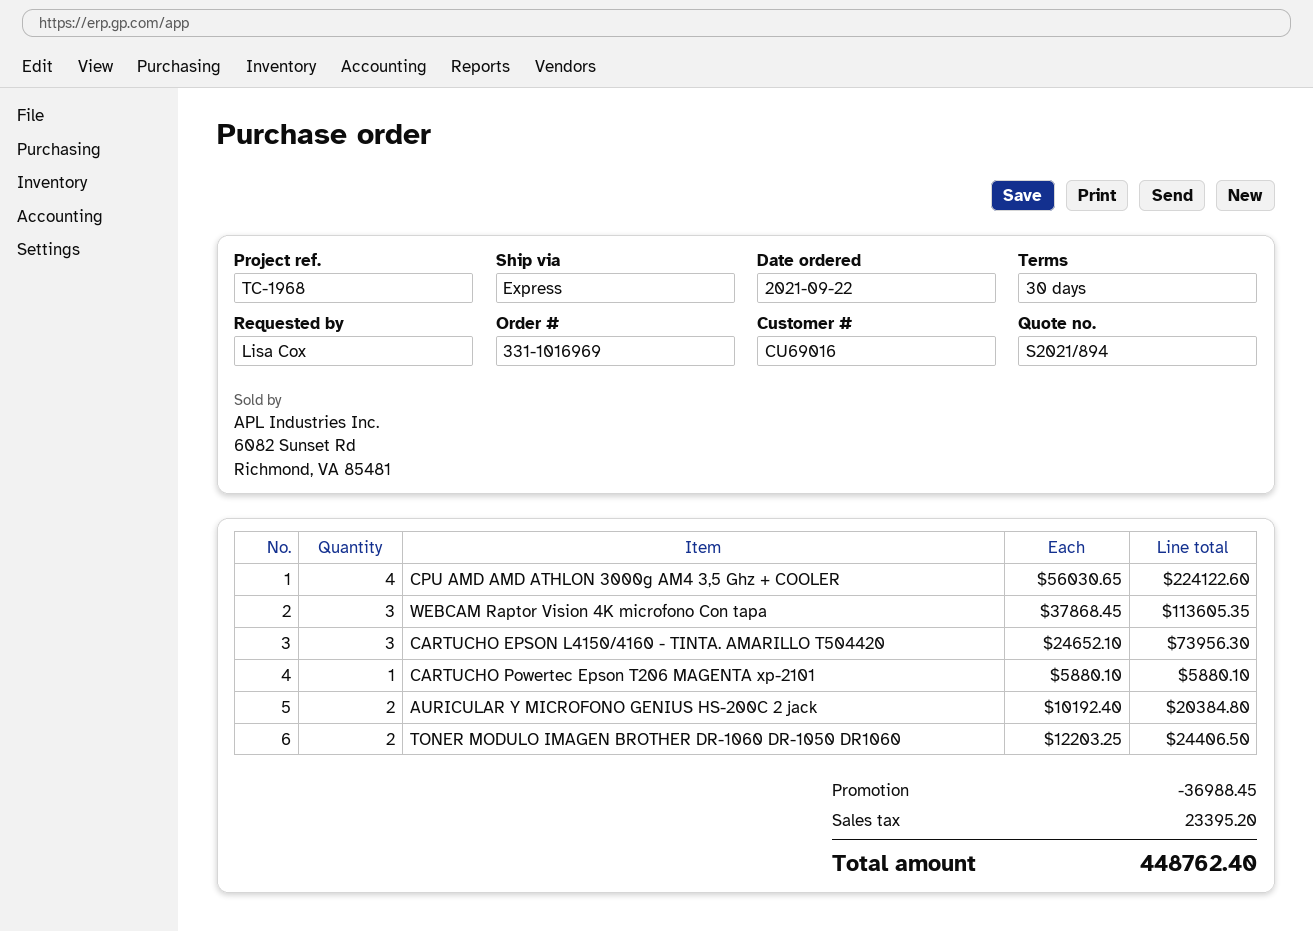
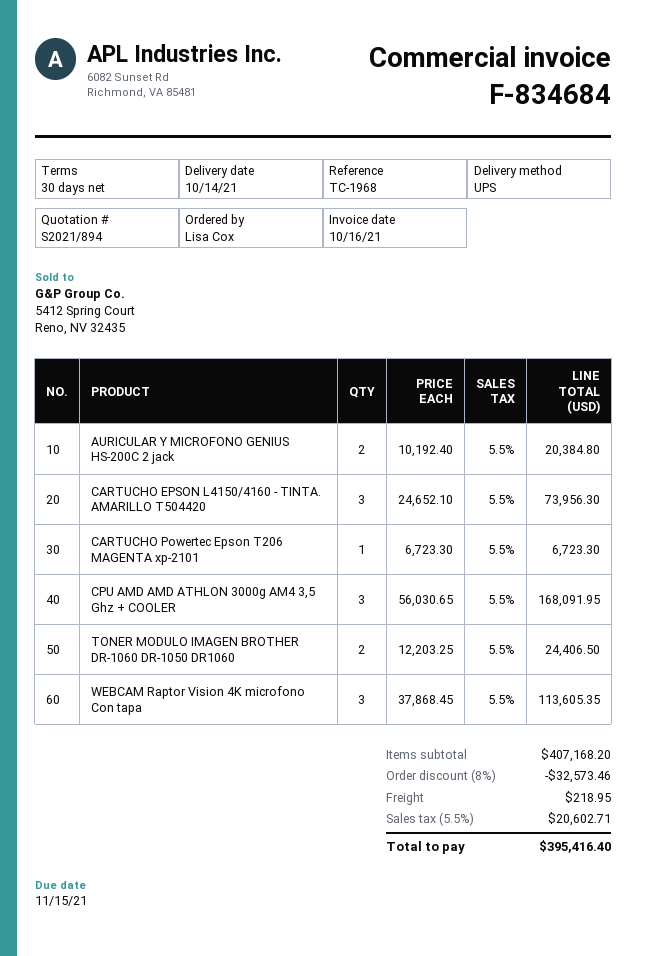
shipping method: express -> UPS
CPU AMD AMD ATHLON 3000g AM4 3,5 Ghz + COOLER: 4 x 56030.65 = 224122.60 -> 3 x 56030.65 = 168091.95
CARTUCHO Powertec Epson T206 MAGENTA xp-2101: 1 x 5880.10 = 5880.10 -> 1 x 6723.30 = 6723.30
discount: 36988.45 -> 32573.46
shipping: none -> 218.95
tax: 23395.20 -> 20602.71
total: 448762.40 -> 395416.40

